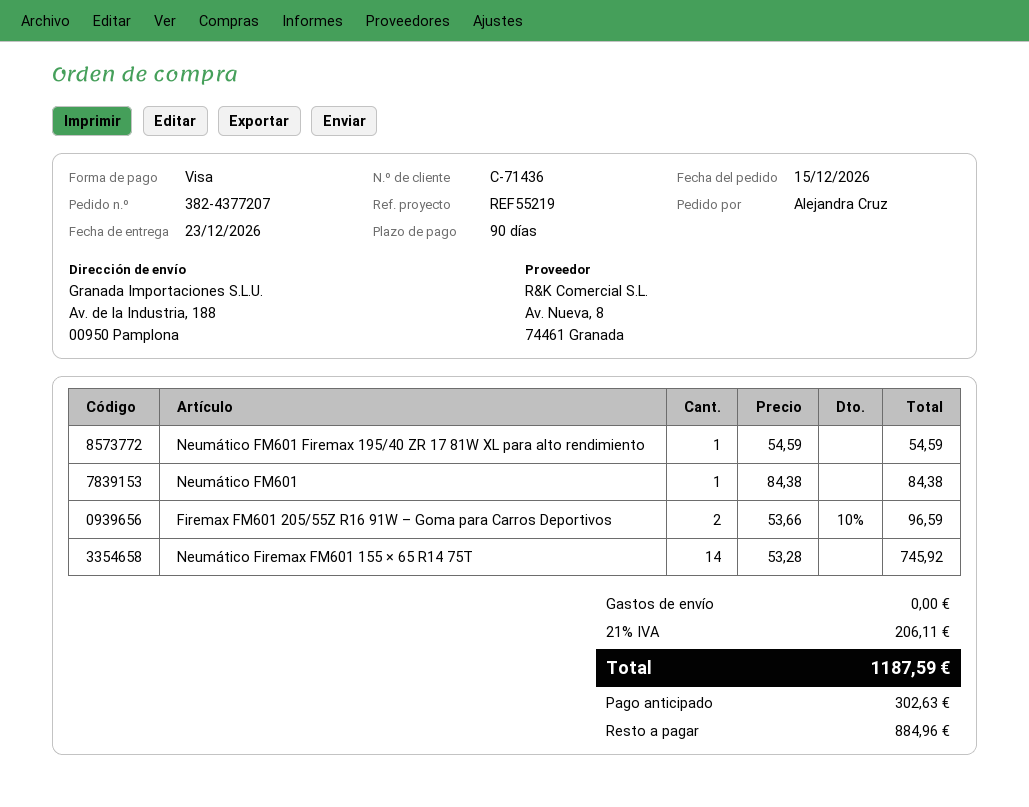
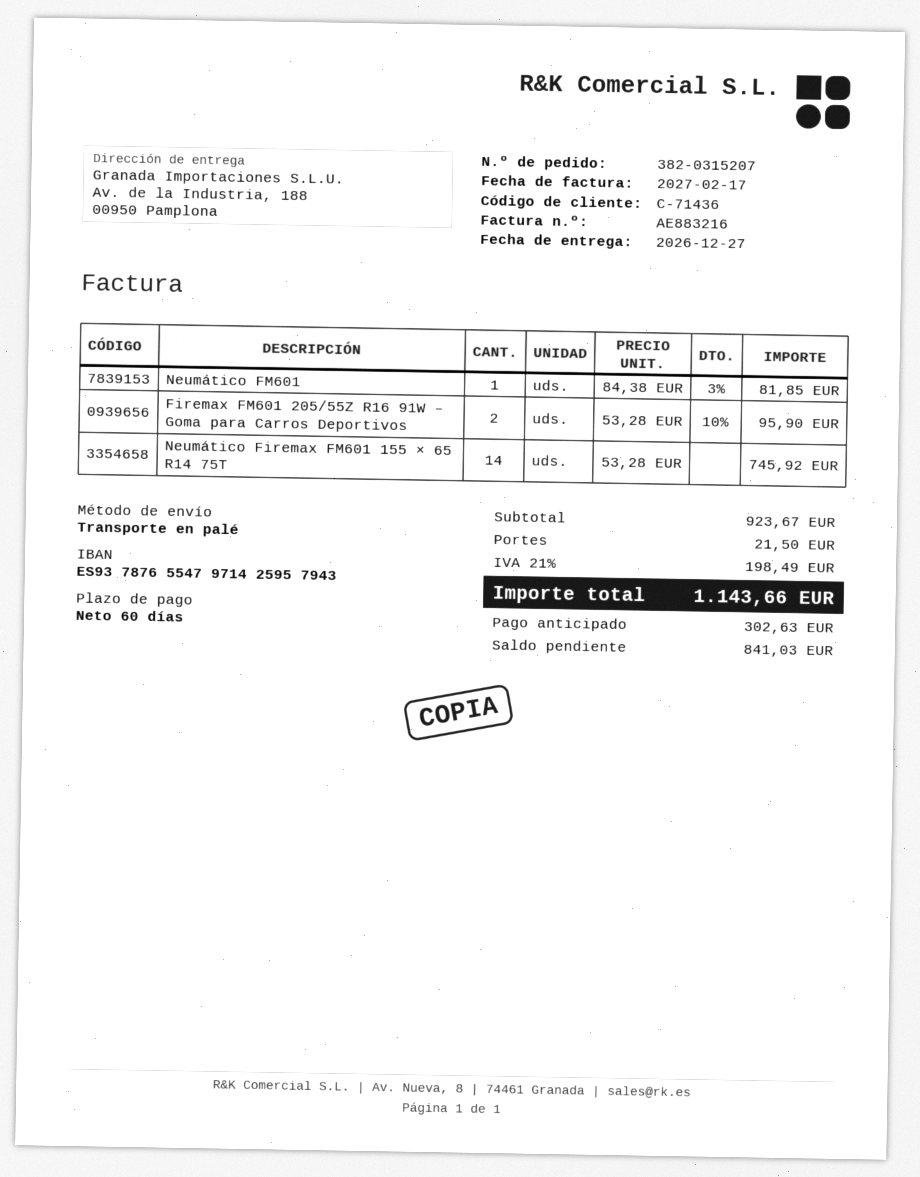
order number: 382-4377207 -> 382-0315207
delivery date: 2026-12-23 -> 2026-12-27
payment terms: 90 days -> 60 days
Neumático FM601 Firemax 195/40 ZR 17 81W XL para alto rendimiento: 1 x 54.59 = 54.59 -> none
Neumático FM601: 1 x 84.38 = 84.38 -> 1 x 84.38 - 3% = 81.85
Firemax FM601 205/55Z R16 91W – Goma para Carros Deportivos: 2 x 53.66 - 10% = 96.59 -> 2 x 53.28 - 10% = 95.90
shipping: 0.00 -> 21.50
tax: 21% = 206.11 -> 21% = 198.49
total: 1187.59 -> 1143.66
balance: 884.96 -> 841.03

